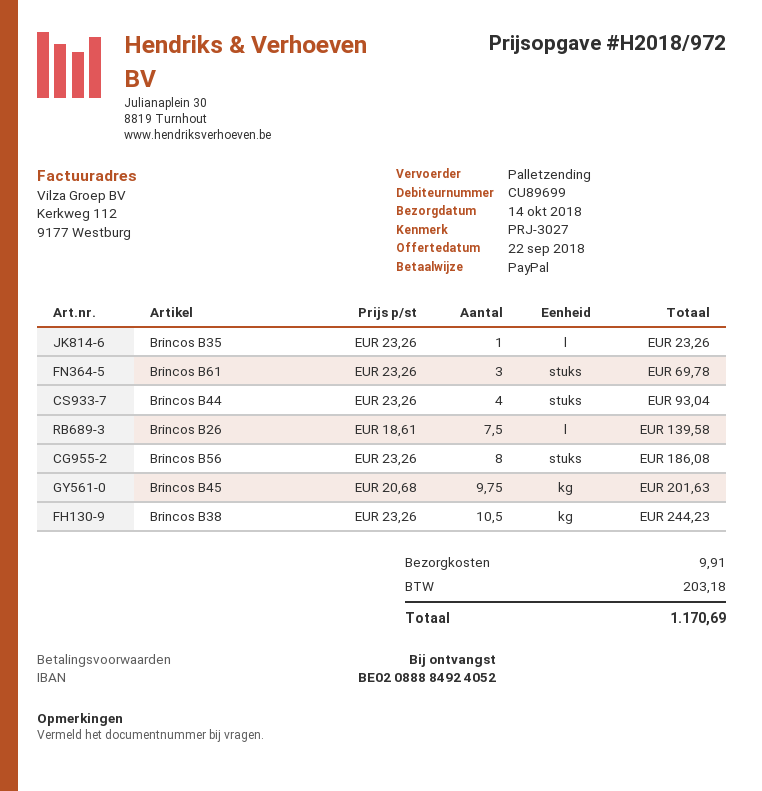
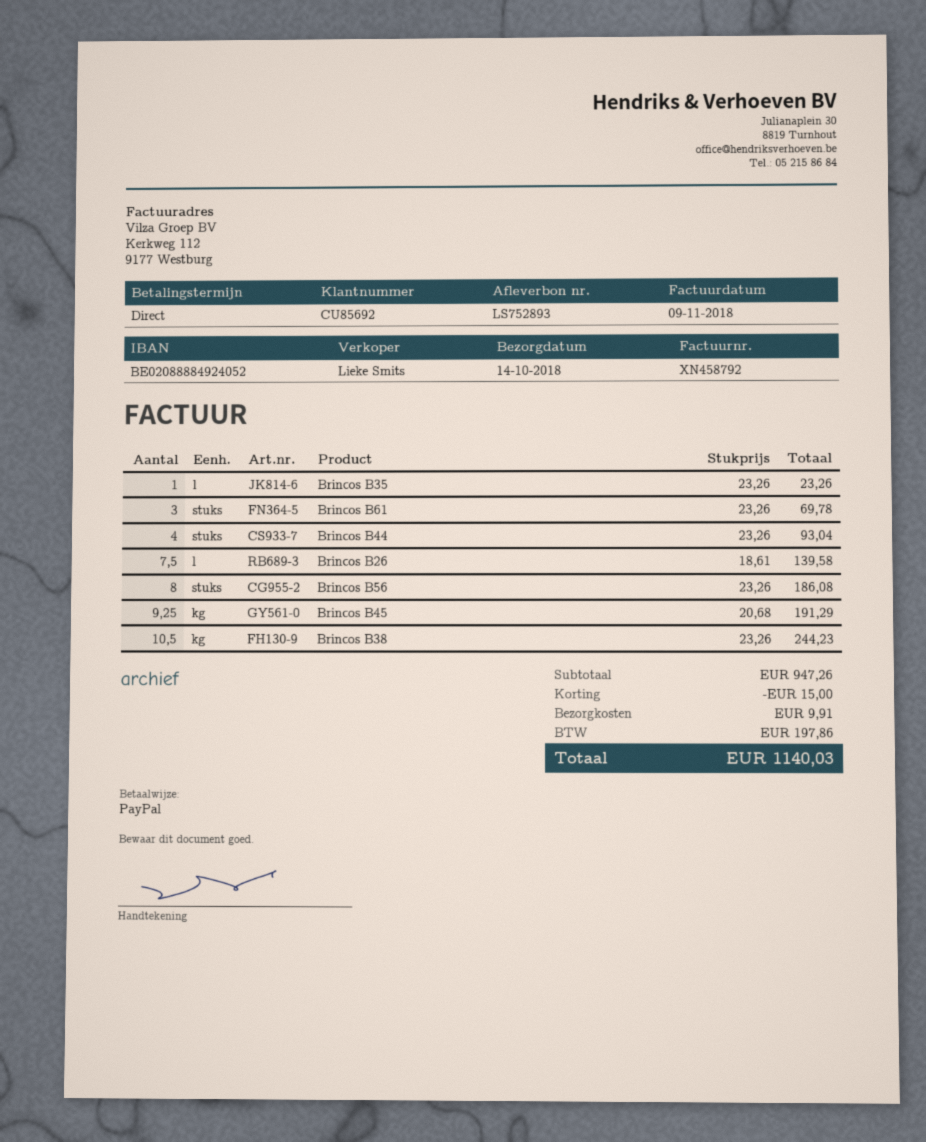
customer number: CU89699 -> CU85692
Brincos B45: 9.75 x 20.68 = 201.63 -> 9.25 x 20.68 = 191.29
discount: none -> 15.00
tax: 203.18 -> 197.86
total: 1170.69 -> 1140.03

